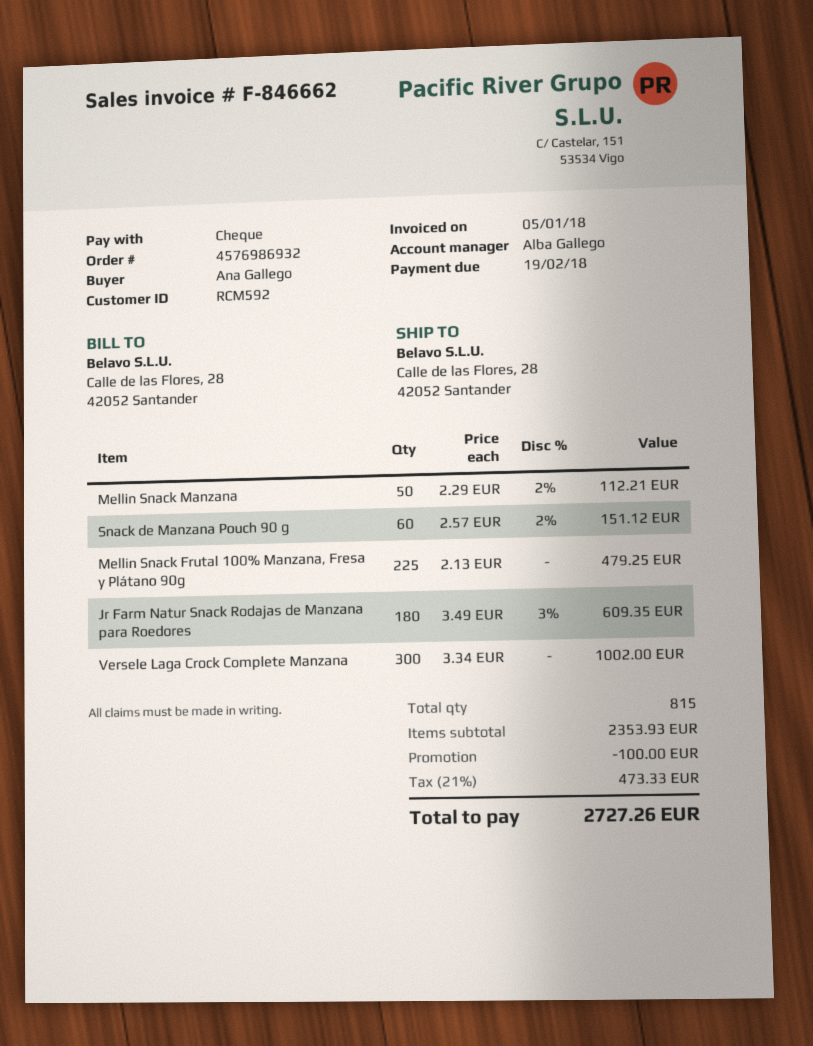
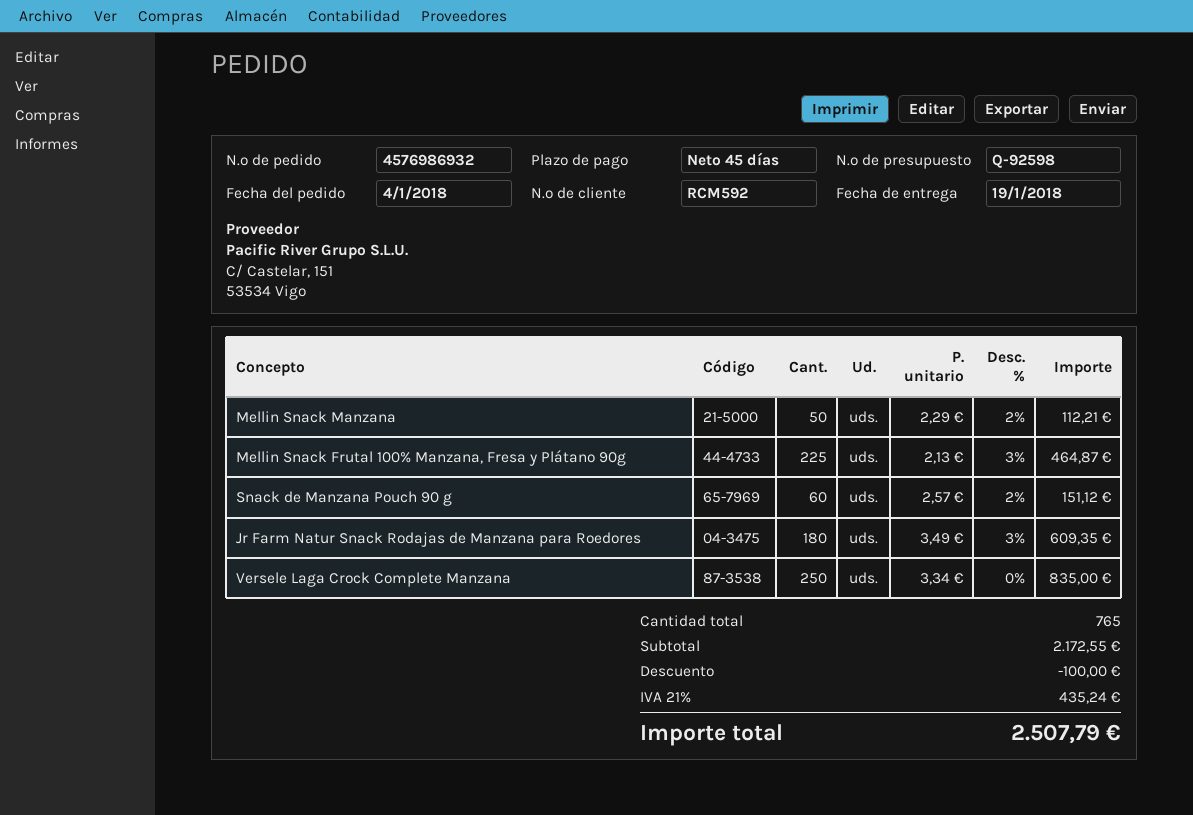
Mellin Snack Frutal 100% Manzana, Fresa y Plátano 90g: 225 x 2.13 = 479.25 -> 225 x 2.13 - 3% = 464.87
Versele Laga Crock Complete Manzana: 300 x 3.34 = 1002.00 -> 250 x 3.34 = 835.00
total quantity: 815 -> 765
subtotal: 2353.93 -> 2172.55
tax: 21% = 473.33 -> 21% = 435.24
total: 2727.26 -> 2507.79

